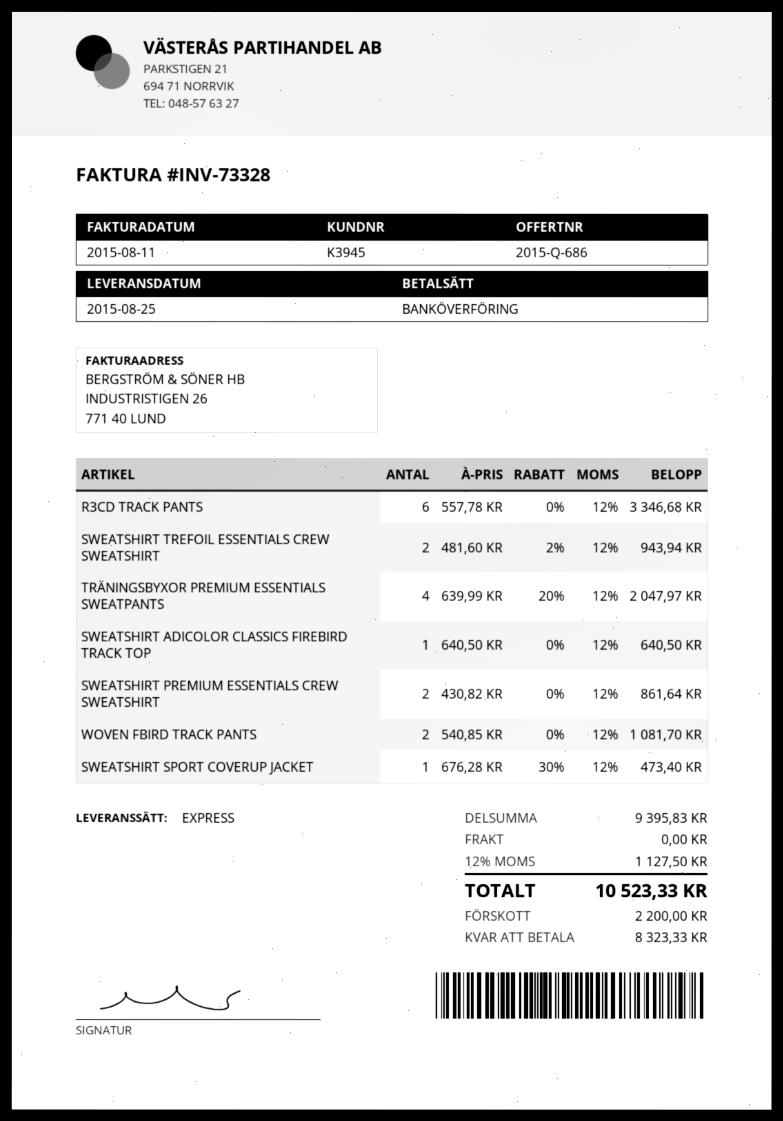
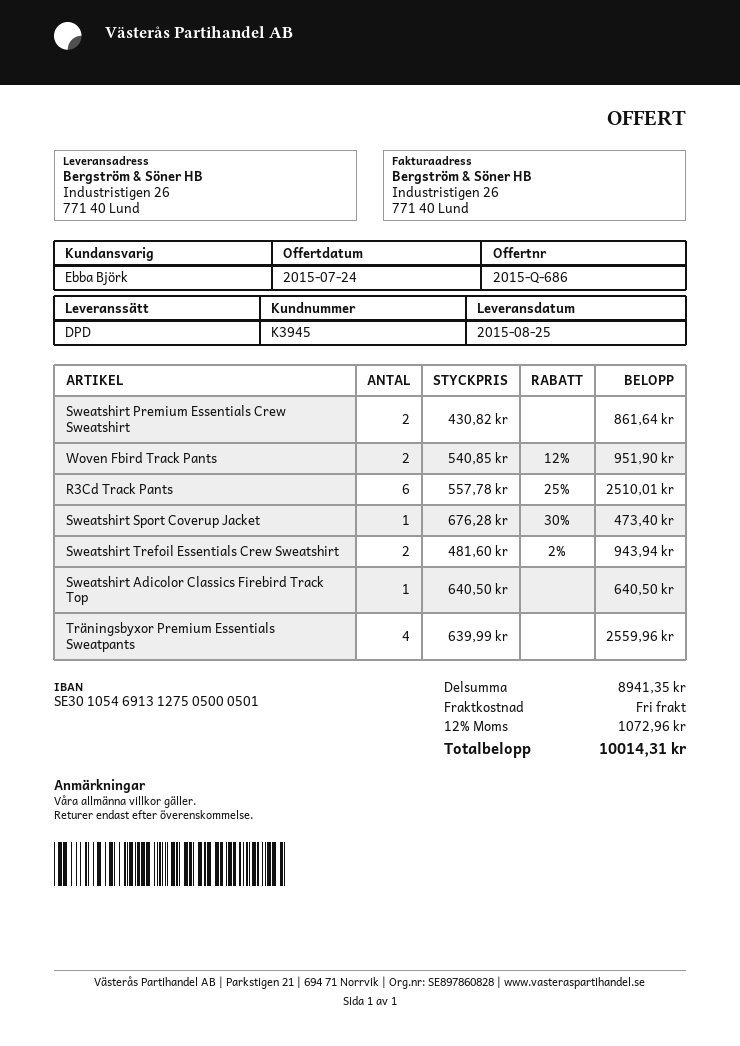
shipping method: express -> DPD
R3CD TRACK PANTS: 6 x 557.78 = 3346.68 -> 6 x 557.78 - 25% = 2510.01
TRÄNINGSBYXOR PREMIUM ESSENTIALS SWEATPANTS: 4 x 639.99 - 20% = 2047.97 -> 4 x 639.99 = 2559.96
WOVEN FBIRD TRACK PANTS: 2 x 540.85 = 1081.70 -> 2 x 540.85 - 12% = 951.90
subtotal: 9395.83 -> 8941.35
tax: 12% = 1127.50 -> 12% = 1072.96
total: 10523.33 -> 10014.31

